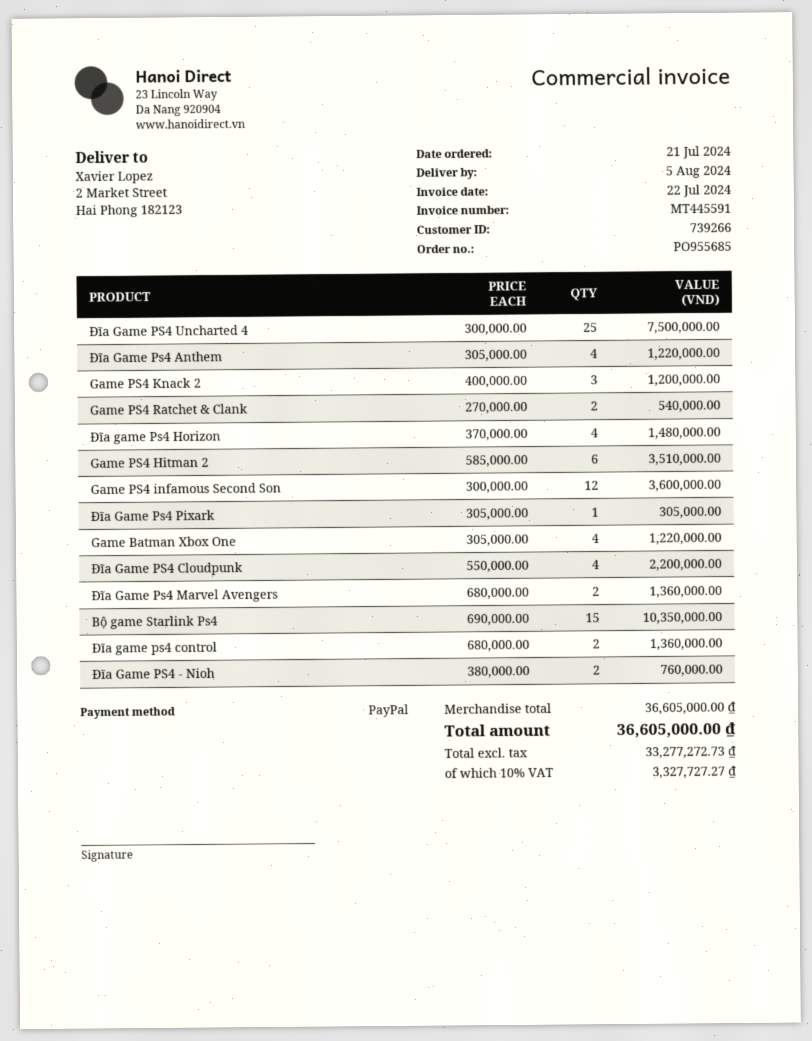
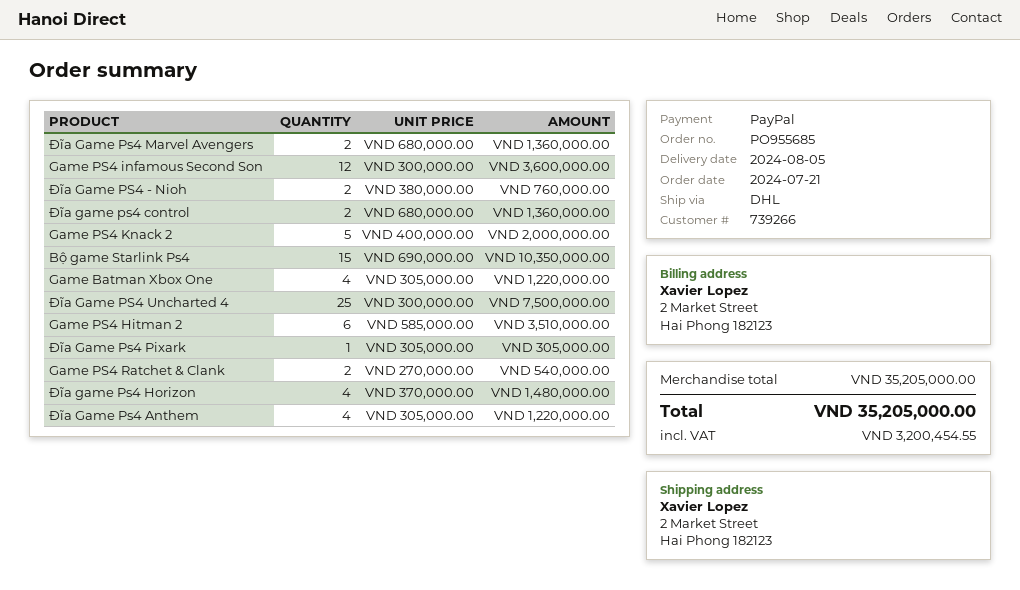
Game PS4 Knack 2: 3 x 400000.00 = 1200000.00 -> 5 x 400000.00 = 2000000.00
Đĩa Game PS4 Cloudpunk: 4 x 550000.00 = 2200000.00 -> none
subtotal: 36605000.00 -> 35205000.00
tax: 3327727.27 -> 3200454.55
total: 36605000.00 -> 35205000.00

